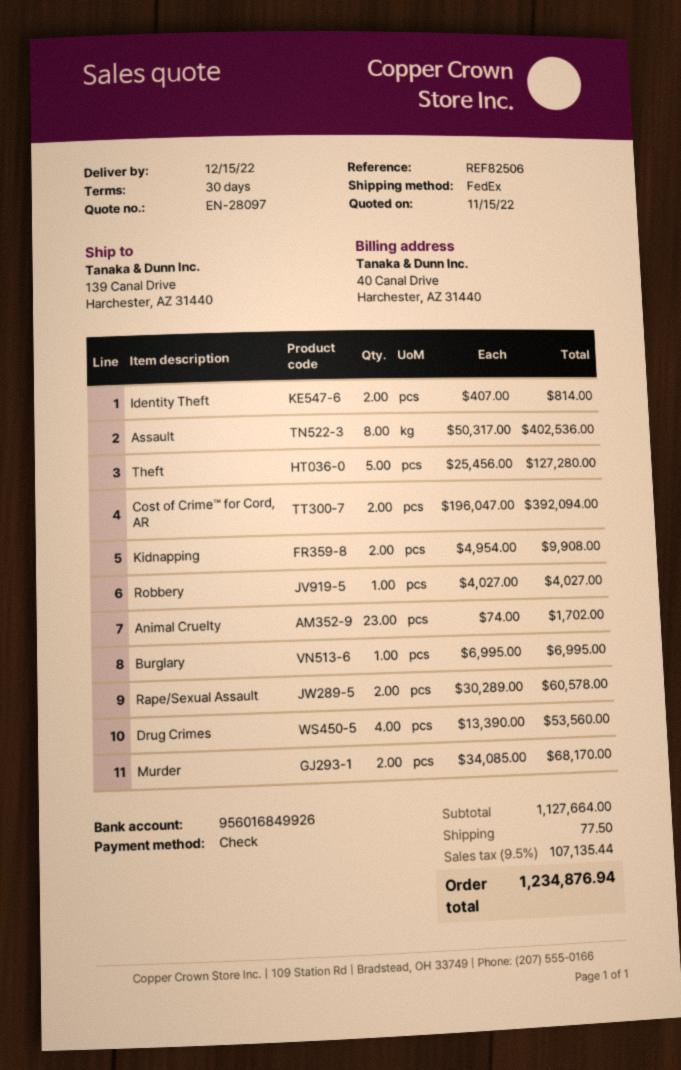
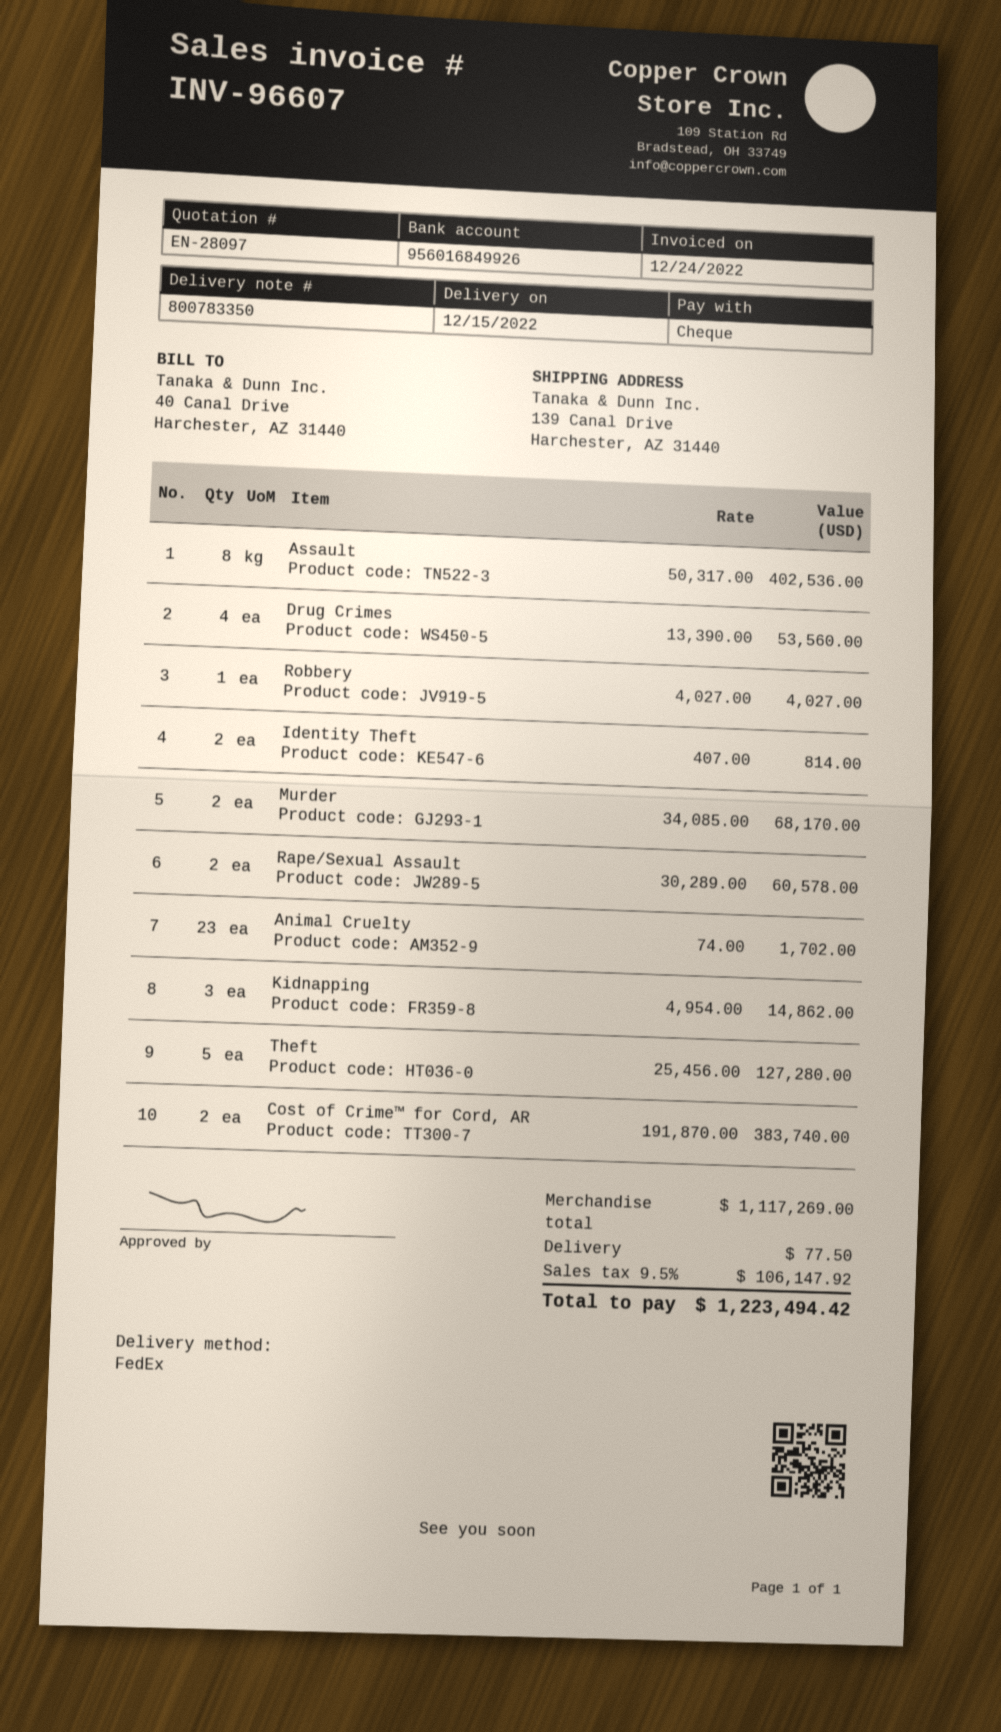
Cost of Crime™ for Cord, AR: 2 x 196047.00 = 392094.00 -> 2 x 191870.00 = 383740.00
Kidnapping: 2 x 4954.00 = 9908.00 -> 3 x 4954.00 = 14862.00
Burglary: 1 x 6995.00 = 6995.00 -> none
subtotal: 1127664.00 -> 1117269.00
tax: 9.5% = 107135.44 -> 9.5% = 106147.92
total: 1234876.94 -> 1223494.42

